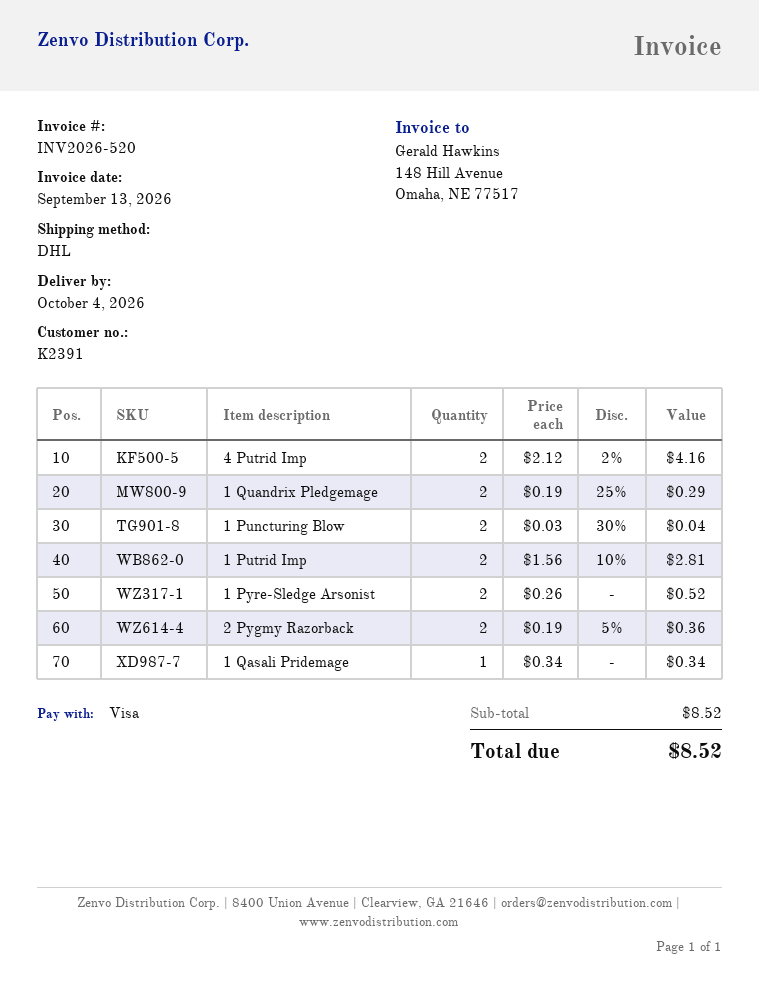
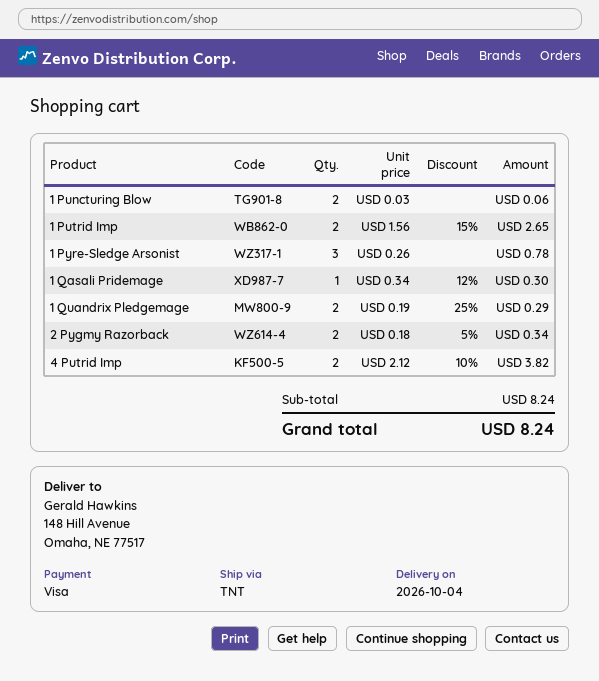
shipping method: DHL -> TNT
4 Putrid Imp: 2 x 2.12 - 2% = 4.16 -> 2 x 2.12 - 10% = 3.82
1 Puncturing Blow: 2 x 0.03 - 30% = 0.04 -> 2 x 0.03 = 0.06
1 Putrid Imp: 2 x 1.56 - 10% = 2.81 -> 2 x 1.56 - 15% = 2.65
1 Pyre-Sledge Arsonist: 2 x 0.26 = 0.52 -> 3 x 0.26 = 0.78
2 Pygmy Razorback: 2 x 0.19 - 5% = 0.36 -> 2 x 0.18 - 5% = 0.34
1 Qasali Pridemage: 1 x 0.34 = 0.34 -> 1 x 0.34 - 12% = 0.30
subtotal: 8.52 -> 8.24
total: 8.52 -> 8.24

